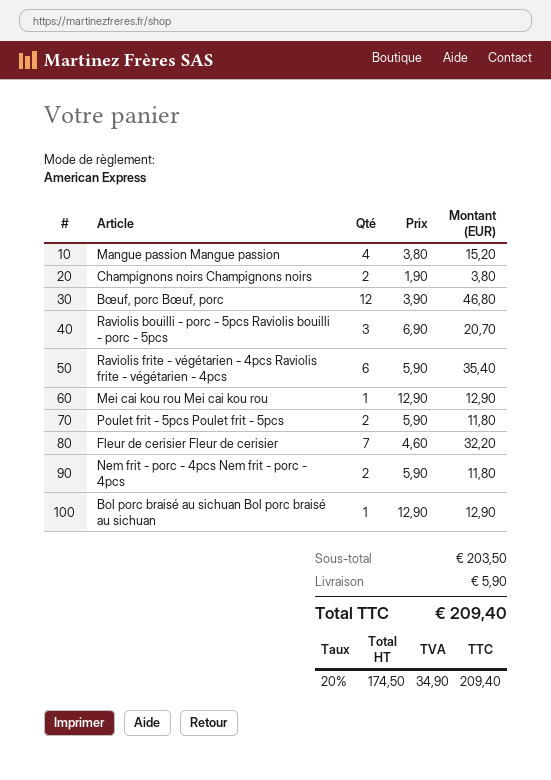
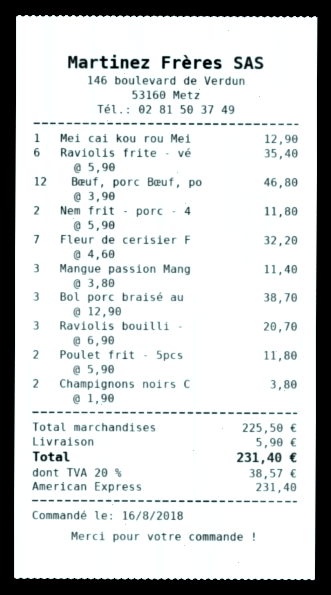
Mangue passion Mangue passion: 4 x 3.80 = 15.20 -> 3 x 3.80 = 11.40
Bol porc braisé au sichuan Bol porc braisé au sichuan: 1 x 12.90 = 12.90 -> 3 x 12.90 = 38.70
subtotal: 203.50 -> 225.50
tax: 20% = 34.90 -> 20% = 38.57
total: 209.40 -> 231.40

